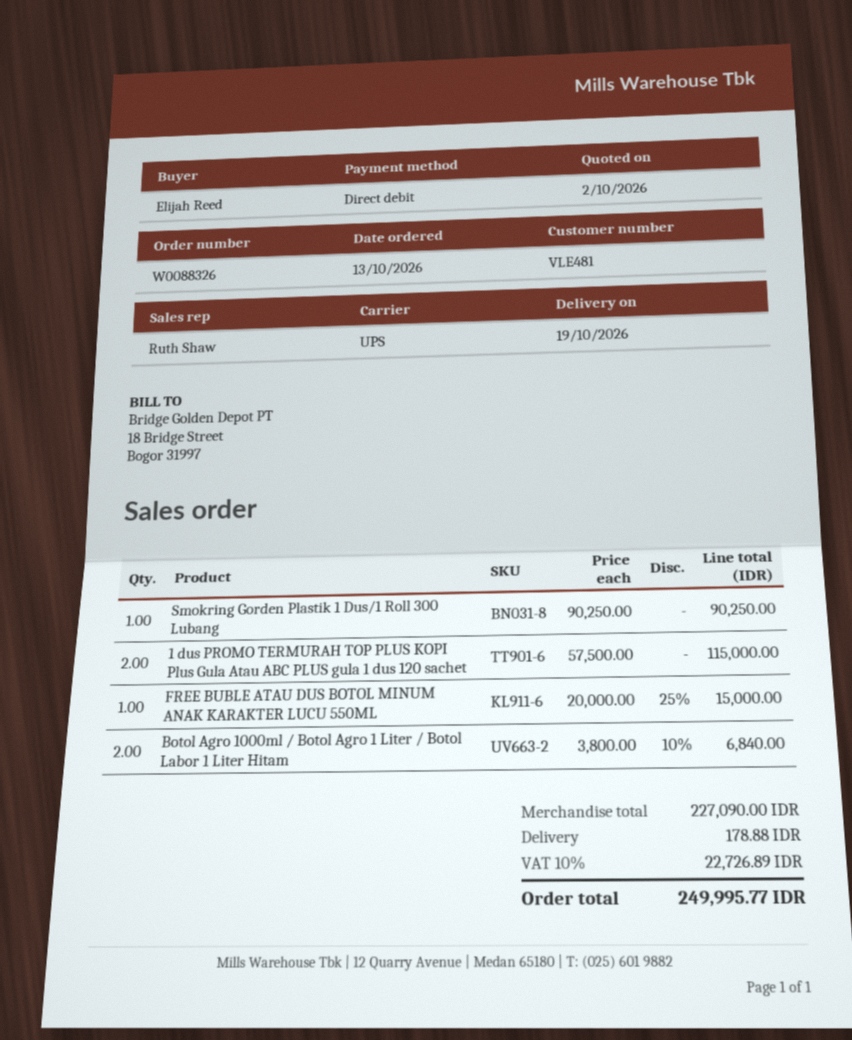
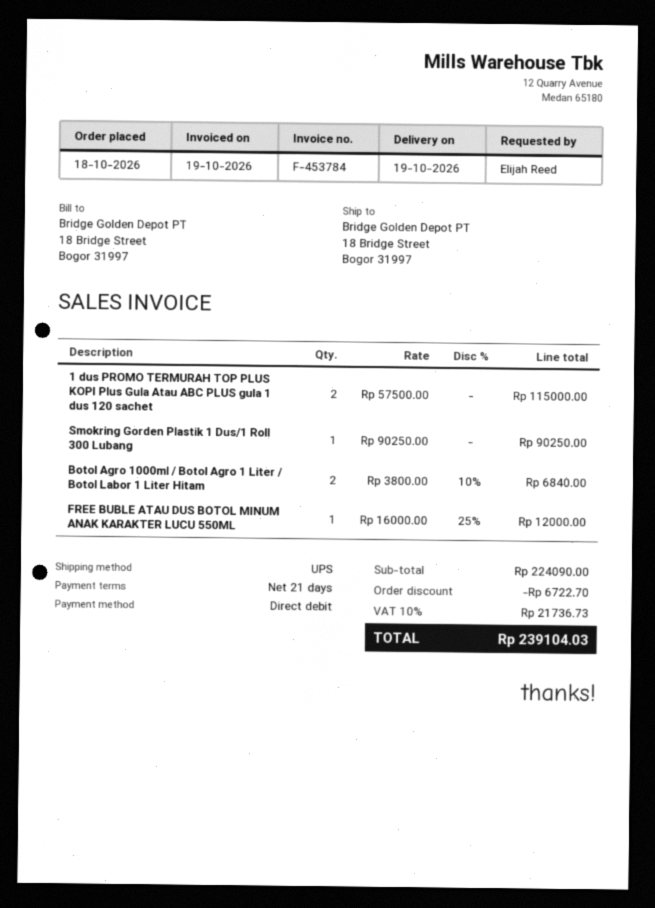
order date: 2026-10-13 -> 2026-10-18
FREE BUBLE ATAU DUS BOTOL MINUM ANAK KARAKTER LUCU 550ML: 1 x 20000.00 - 25% = 15000.00 -> 1 x 16000.00 - 25% = 12000.00
subtotal: 227090.00 -> 224090.00
discount: none -> 6722.70
shipping: 178.88 -> none
tax: 10% = 22726.89 -> 10% = 21736.73
total: 249995.77 -> 239104.03

